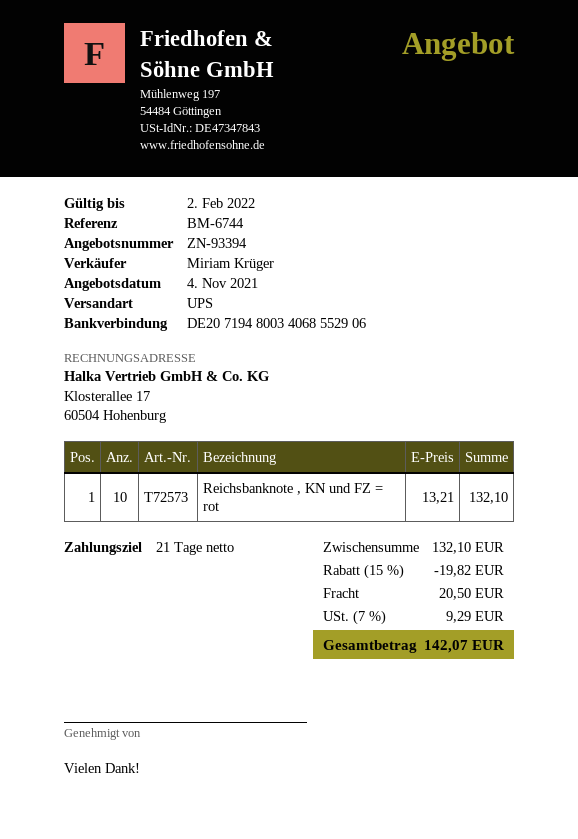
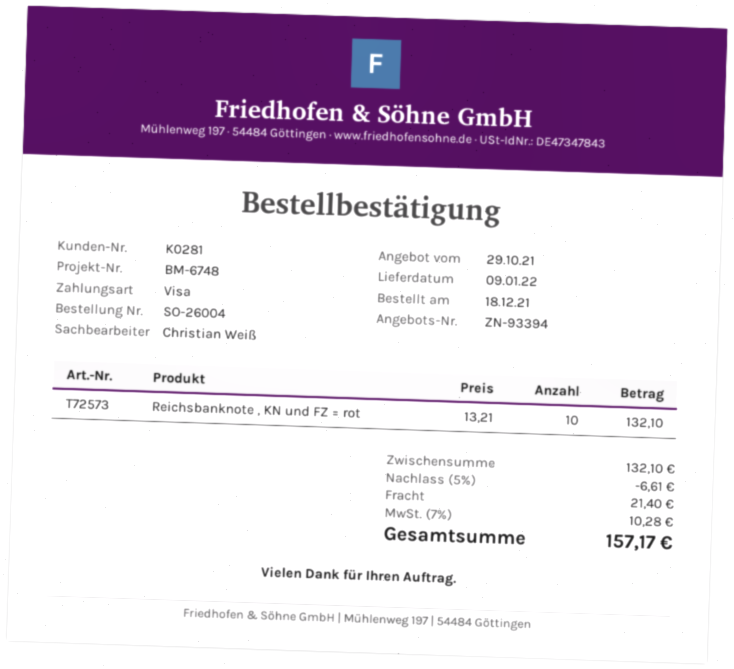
quote date: 2021-11-04 -> 2021-10-29
reference: BM-6744 -> BM-6748
sales rep: Miriam Krüger -> Christian Weiß
discount: 15% = 19.82 -> 5% = 6.61
shipping: 20.50 -> 21.40
tax: 7% = 9.29 -> 7% = 10.28
total: 142.07 -> 157.17

